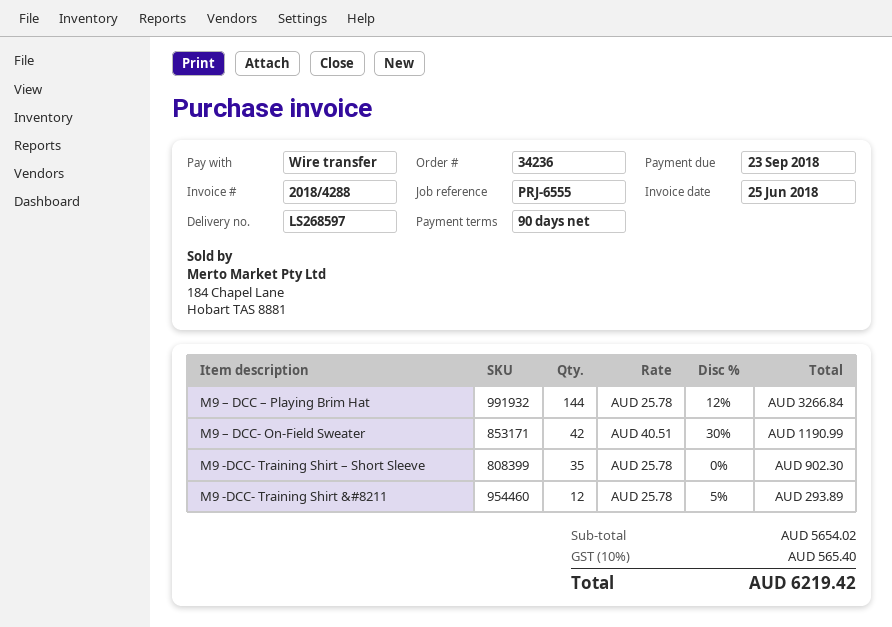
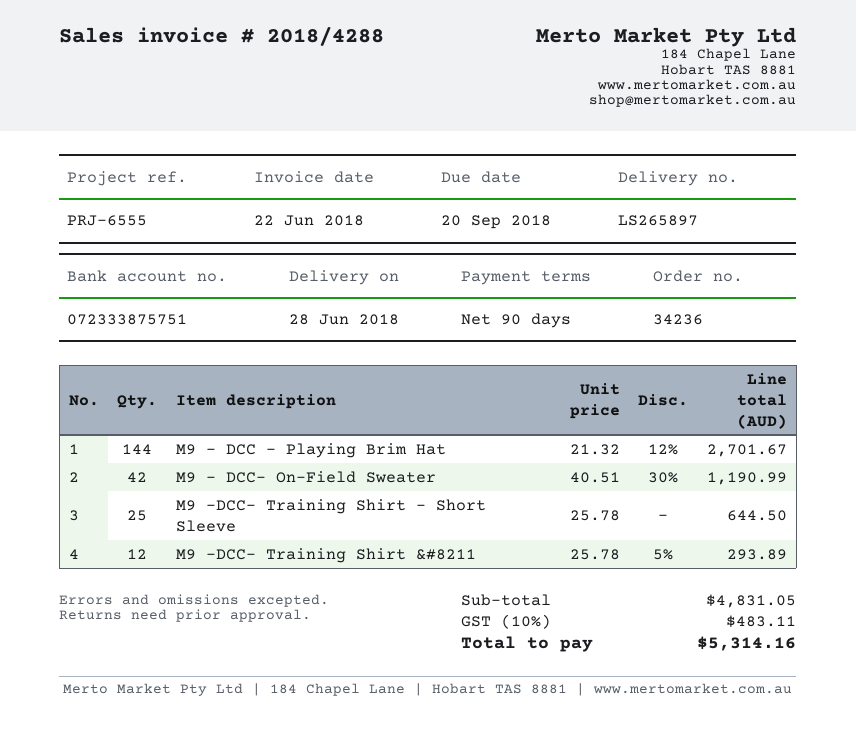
delivery note number: LS268597 -> LS265897
invoice date: 2018-06-25 -> 2018-06-22
due date: 2018-09-23 -> 2018-09-20
M9 – DCC – Playing Brim Hat: 144 x 25.78 - 12% = 3266.84 -> 144 x 21.32 - 12% = 2701.67
M9 -DCC- Training Shirt – Short Sleeve: 35 x 25.78 = 902.30 -> 25 x 25.78 = 644.50
subtotal: 5654.02 -> 4831.05
tax: 10% = 565.40 -> 10% = 483.11
total: 6219.42 -> 5314.16

